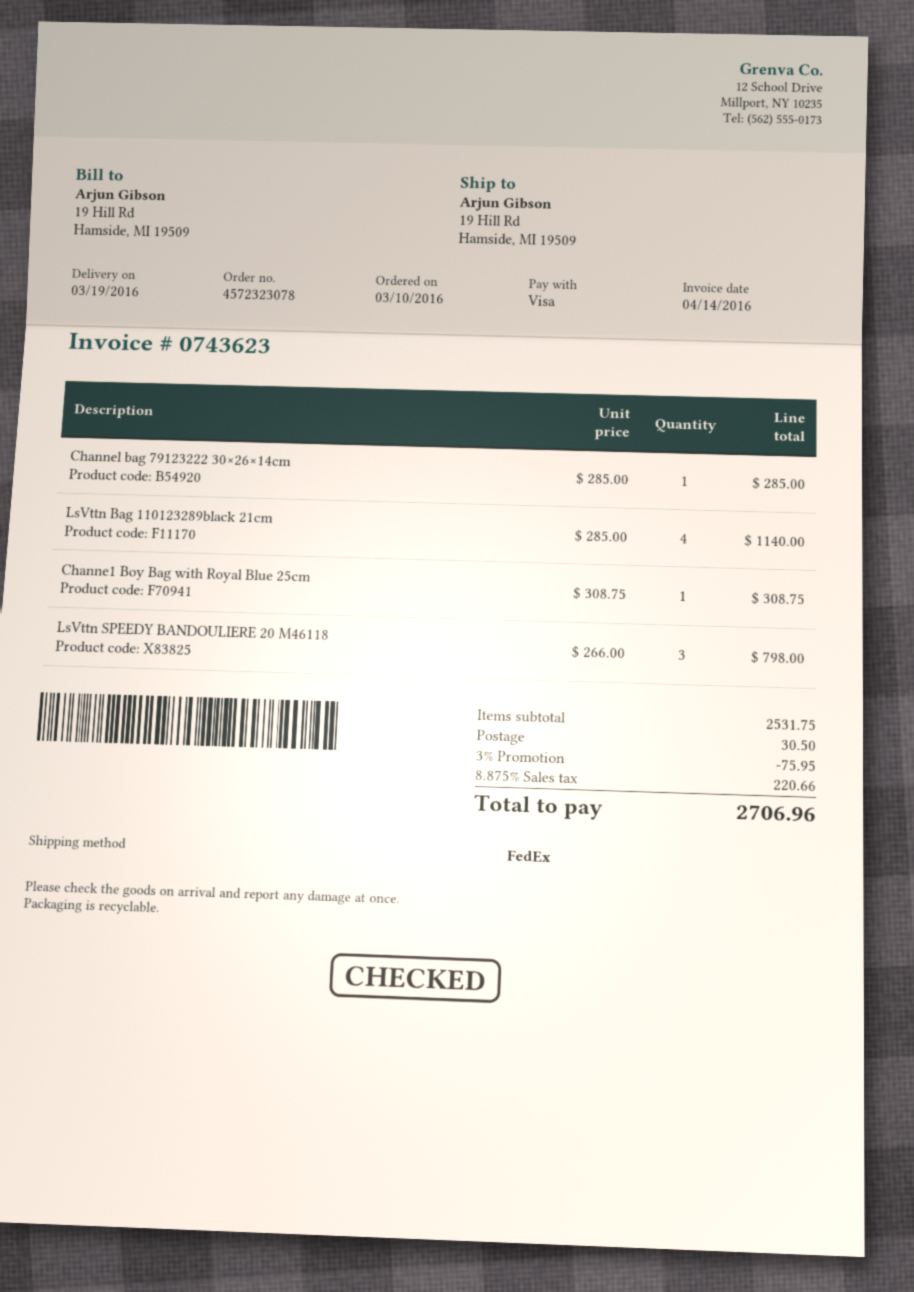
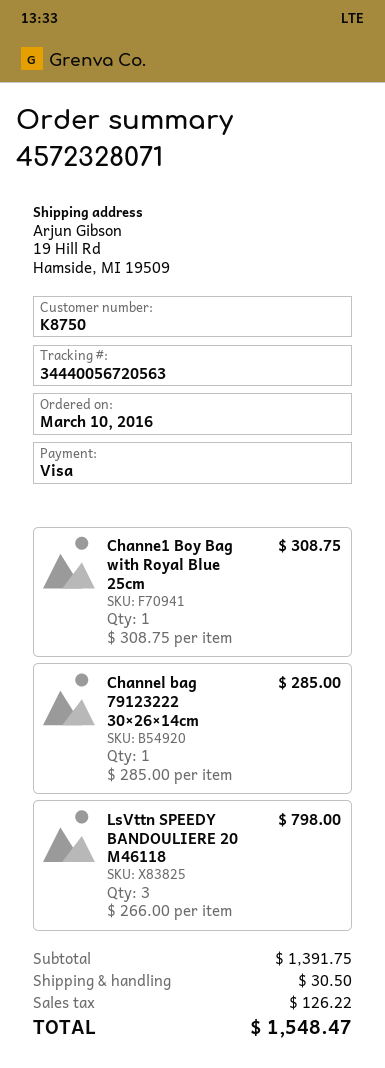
order number: 4572323078 -> 4572328071
LsVttn Bag 110123289black 21cm: 4 x 285.00 = 1140.00 -> none
subtotal: 2531.75 -> 1391.75
discount: 3% = 75.95 -> none
tax: 220.66 -> 126.22
total: 2706.96 -> 1548.47

